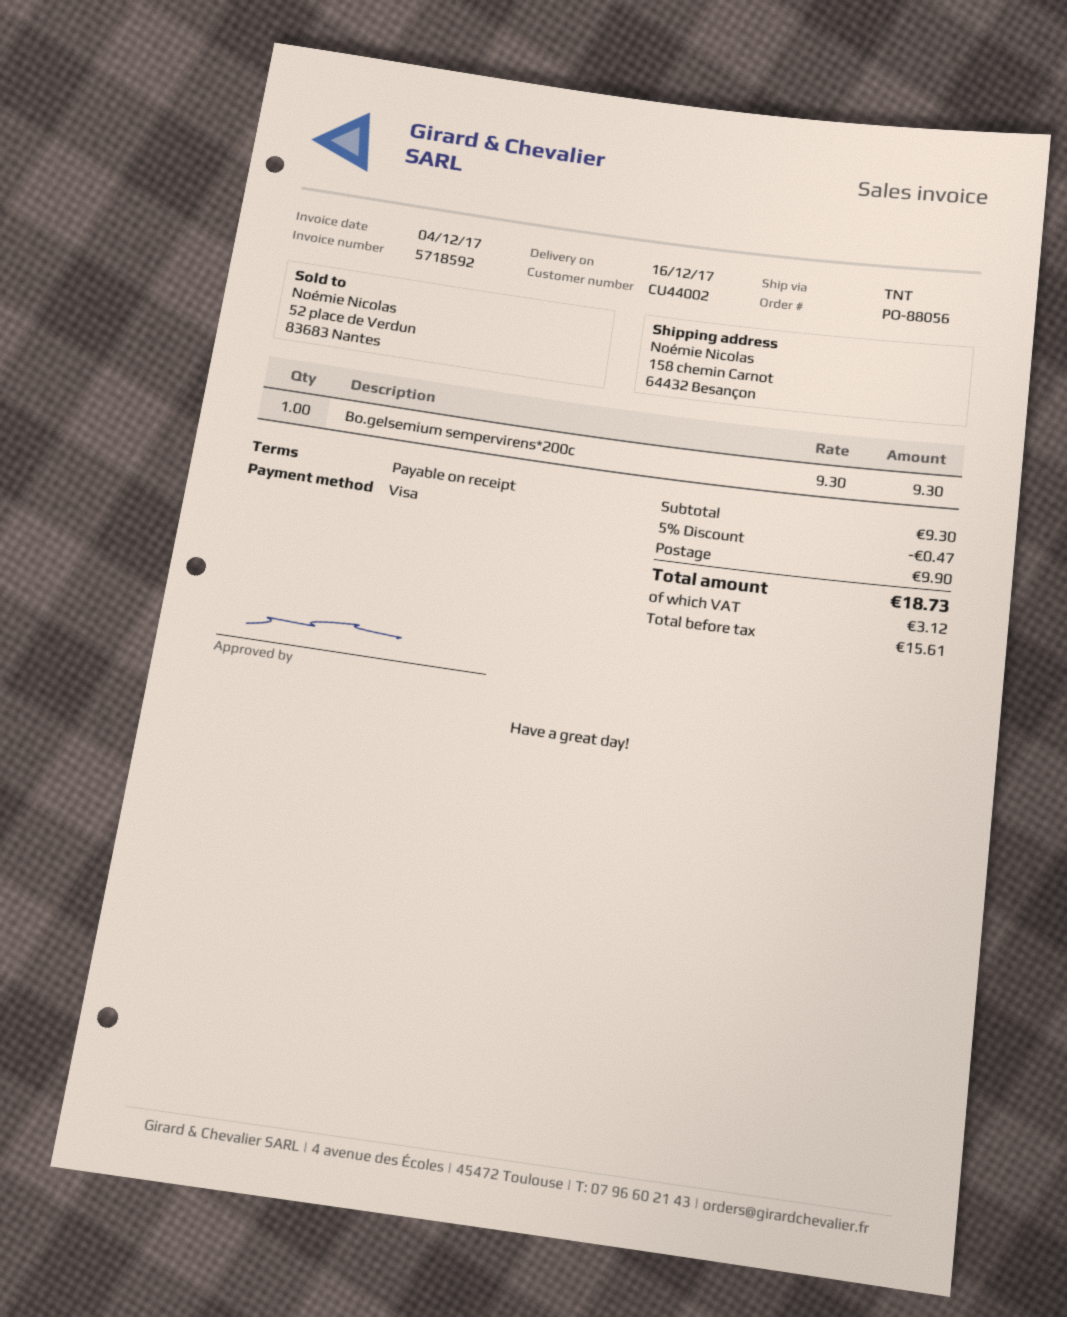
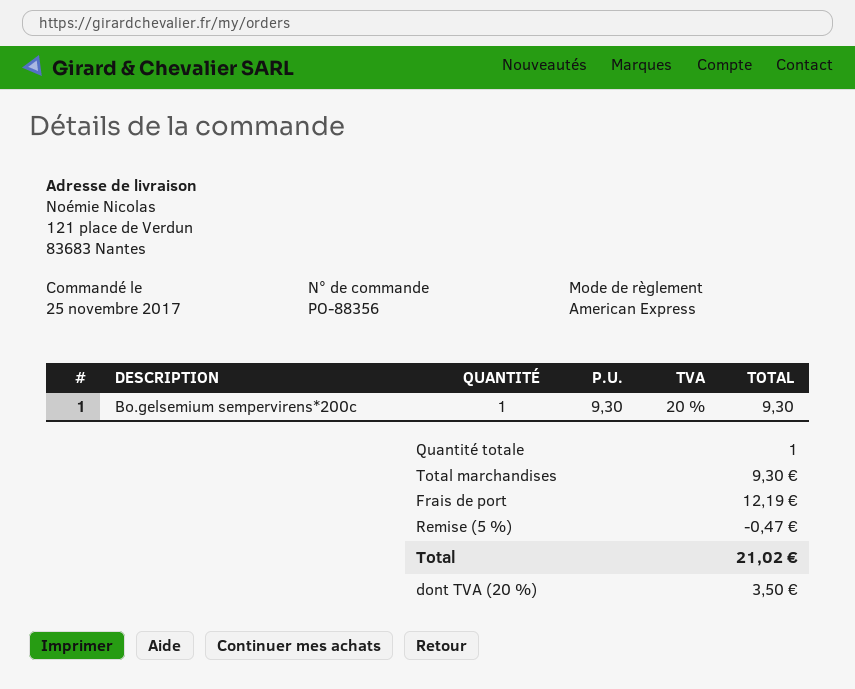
order number: PO-88056 -> PO-88356
payment method: Visa -> American Express
ship to: 158 chemin Carnot, 64432 Besançon -> 121 place de Verdun, 83683 Nantes
shipping: 9.90 -> 12.19
tax: 3.12 -> 3.50
total: 18.73 -> 21.02

